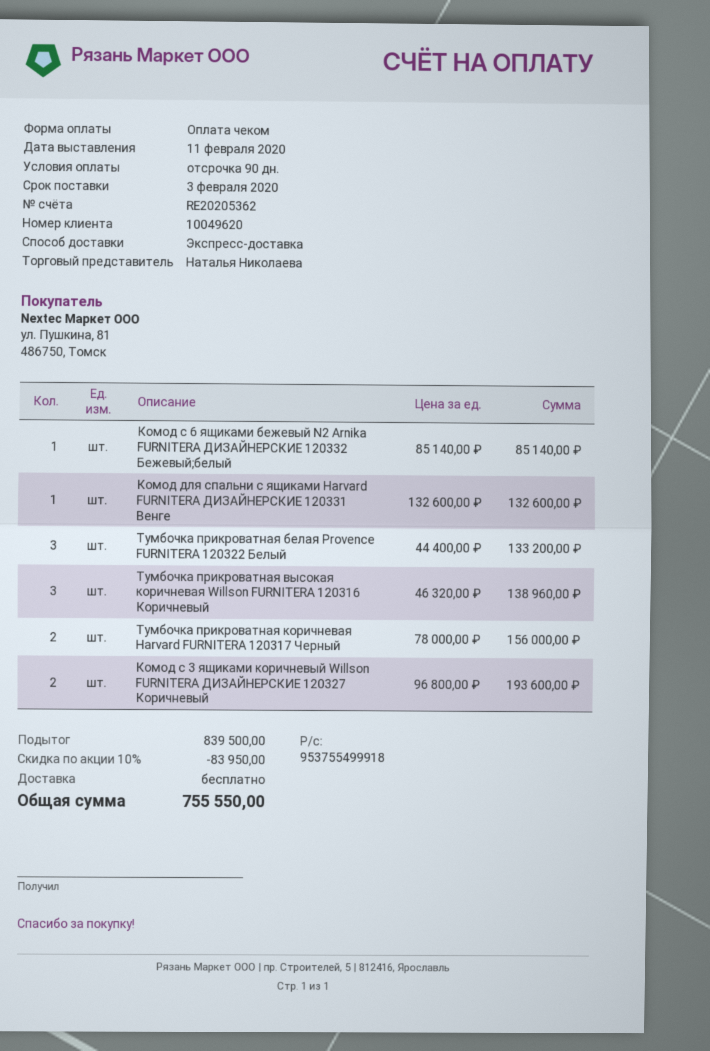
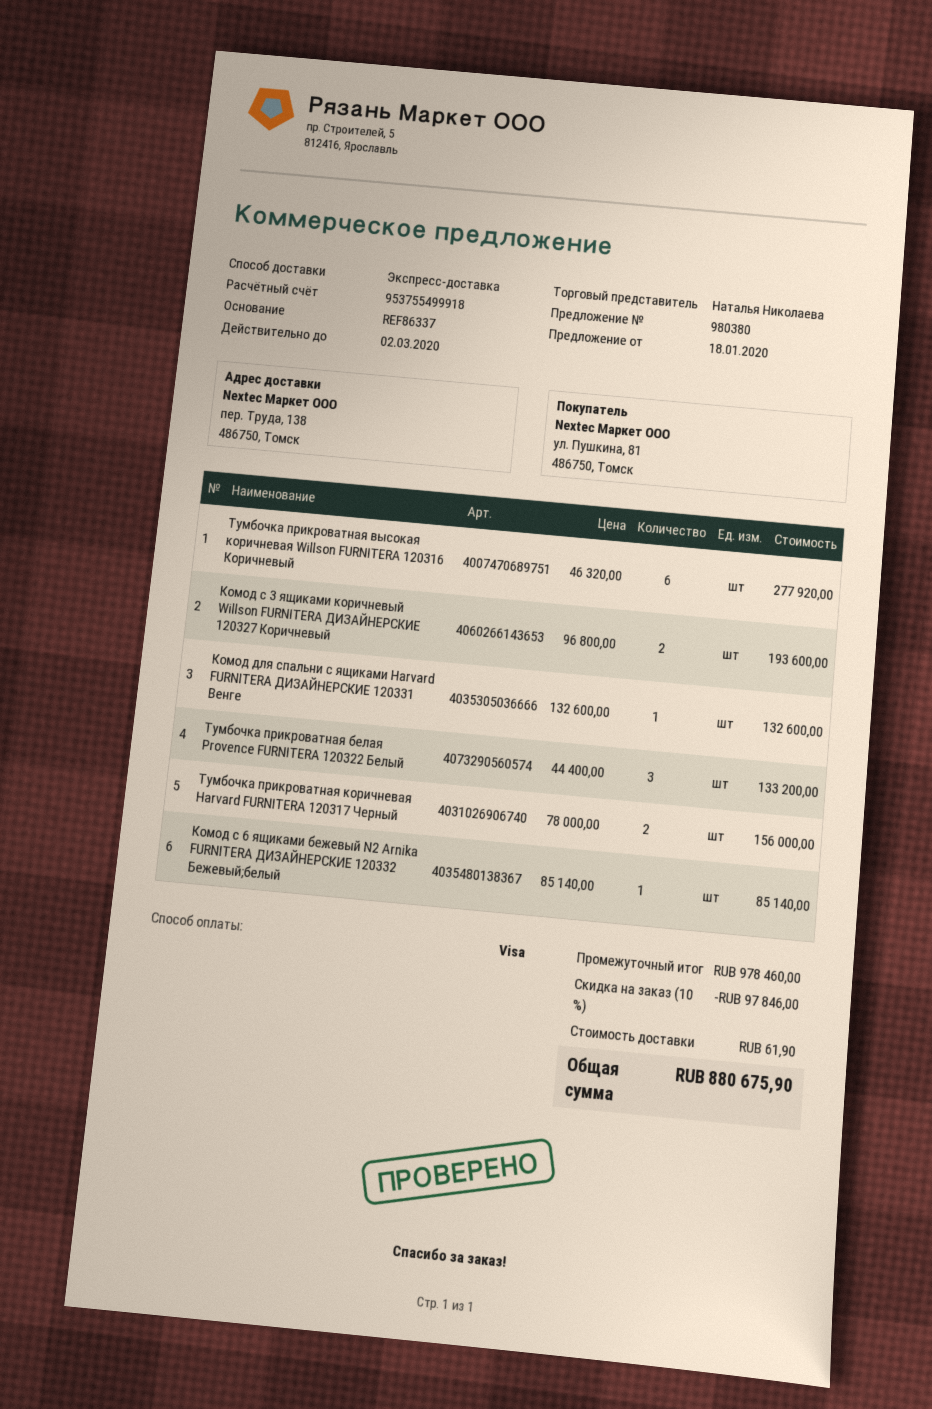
payment method: cheque -> Visa
Тумбочка прикроватная высокая коричневая Willson FURNITERA 120316 Коричневый: 3 x 46320.00 = 138960.00 -> 6 x 46320.00 = 277920.00
subtotal: 839500.00 -> 978460.00
discount: 10% = 83950.00 -> 10% = 97846.00
shipping: 0.00 -> 61.90
total: 755550.00 -> 880675.90

